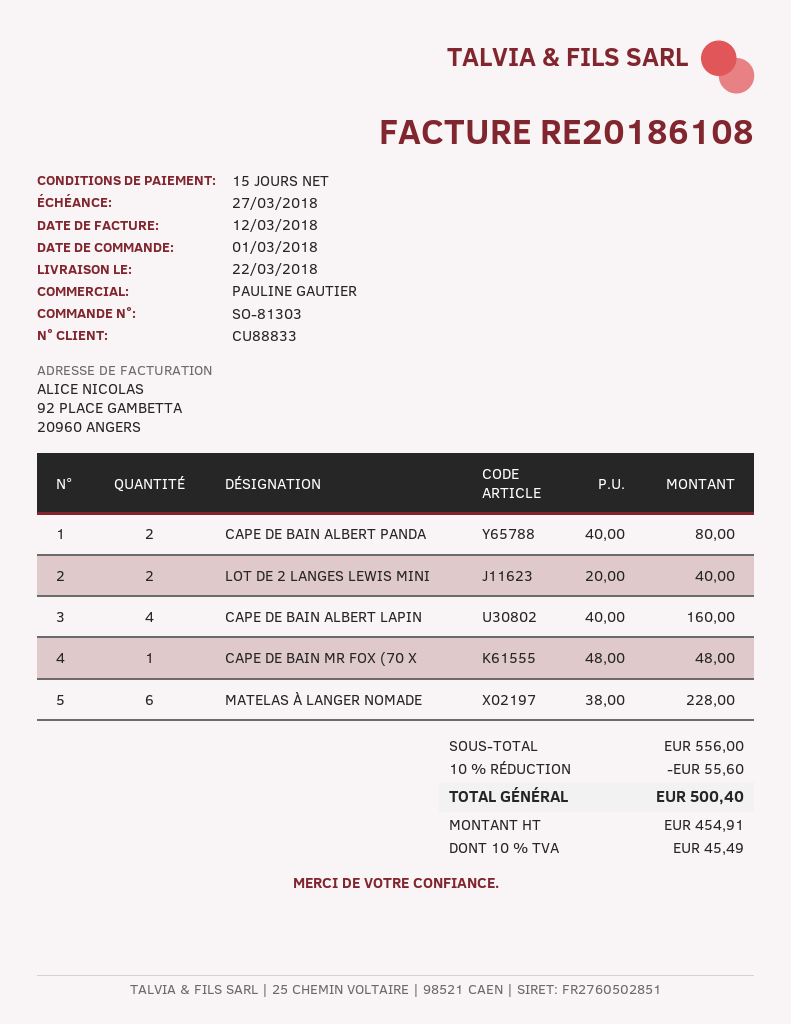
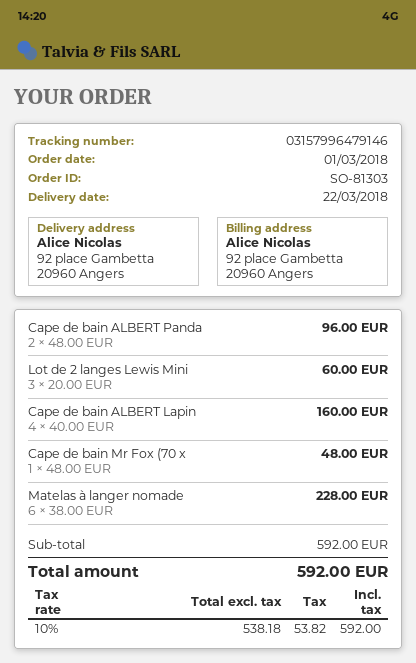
CAPE DE BAIN ALBERT PANDA: 2 x 40.00 = 80.00 -> 2 x 48.00 = 96.00
LOT DE 2 LANGES LEWIS MINI: 2 x 20.00 = 40.00 -> 3 x 20.00 = 60.00
subtotal: 556.00 -> 592.00
discount: 10% = 55.60 -> none
net: 454.91 -> 538.18
tax: 10% = 45.49 -> 10% = 53.82
total: 500.40 -> 592.00

